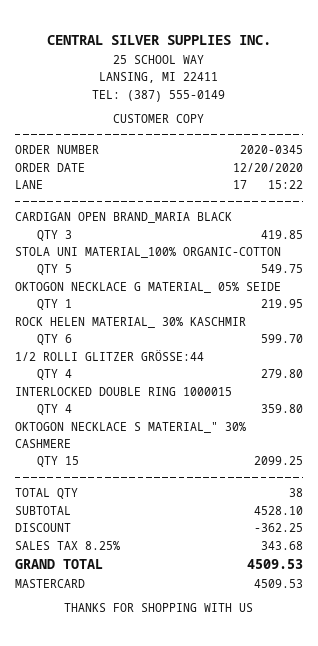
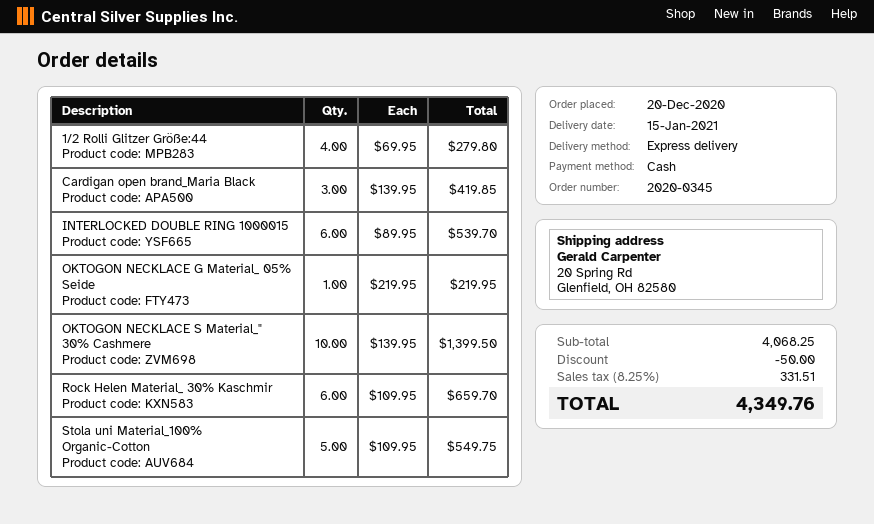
payment method: Mastercard -> cash
ROCK HELEN MATERIAL_ 30% KASCHMIR: 6 for 599.70 -> 6 for 659.70
INTERLOCKED DOUBLE RING 1000015: 4 for 359.80 -> 6 for 539.70
OKTOGON NECKLACE S MATERIAL_" 30% CASHMERE: 15 for 2099.25 -> 10 for 1399.50
subtotal: 4528.10 -> 4068.25
discount: 362.25 -> 50.00
tax: 8.25% = 343.68 -> 8.25% = 331.51
total: 4509.53 -> 4349.76

